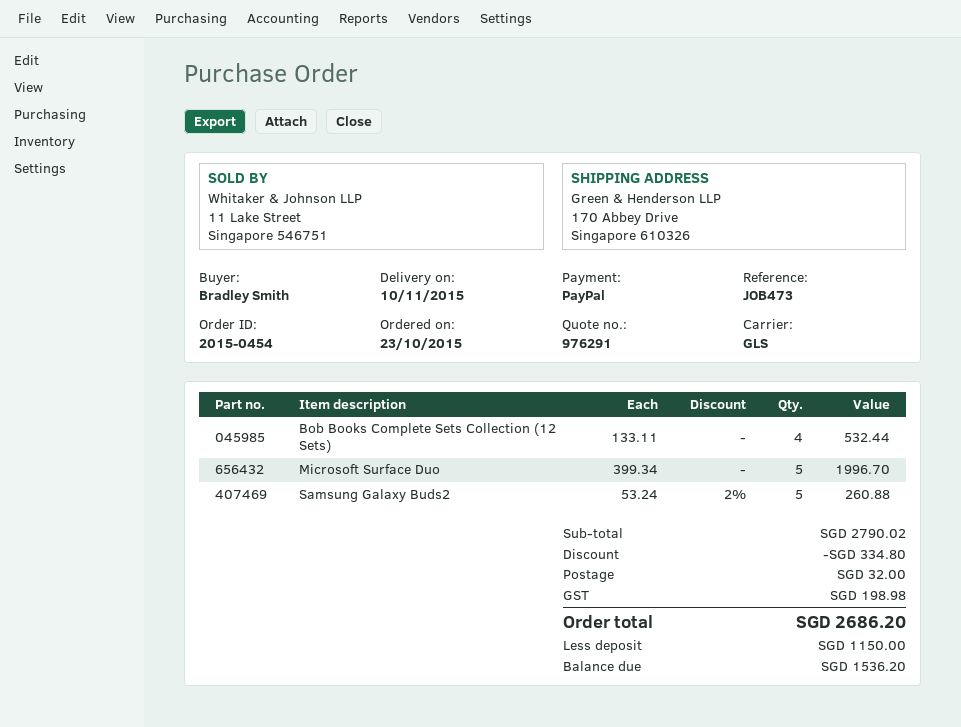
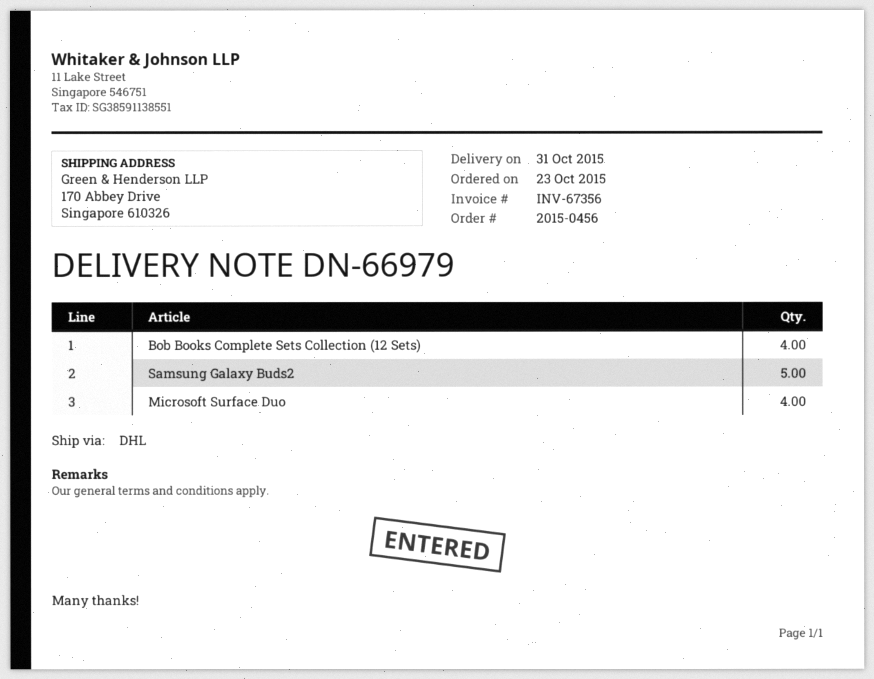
order number: 2015-0454 -> 2015-0456
delivery date: 2015-11-10 -> 2015-10-31
shipping method: GLS -> DHL
Microsoft Surface Duo: 5 -> 4

